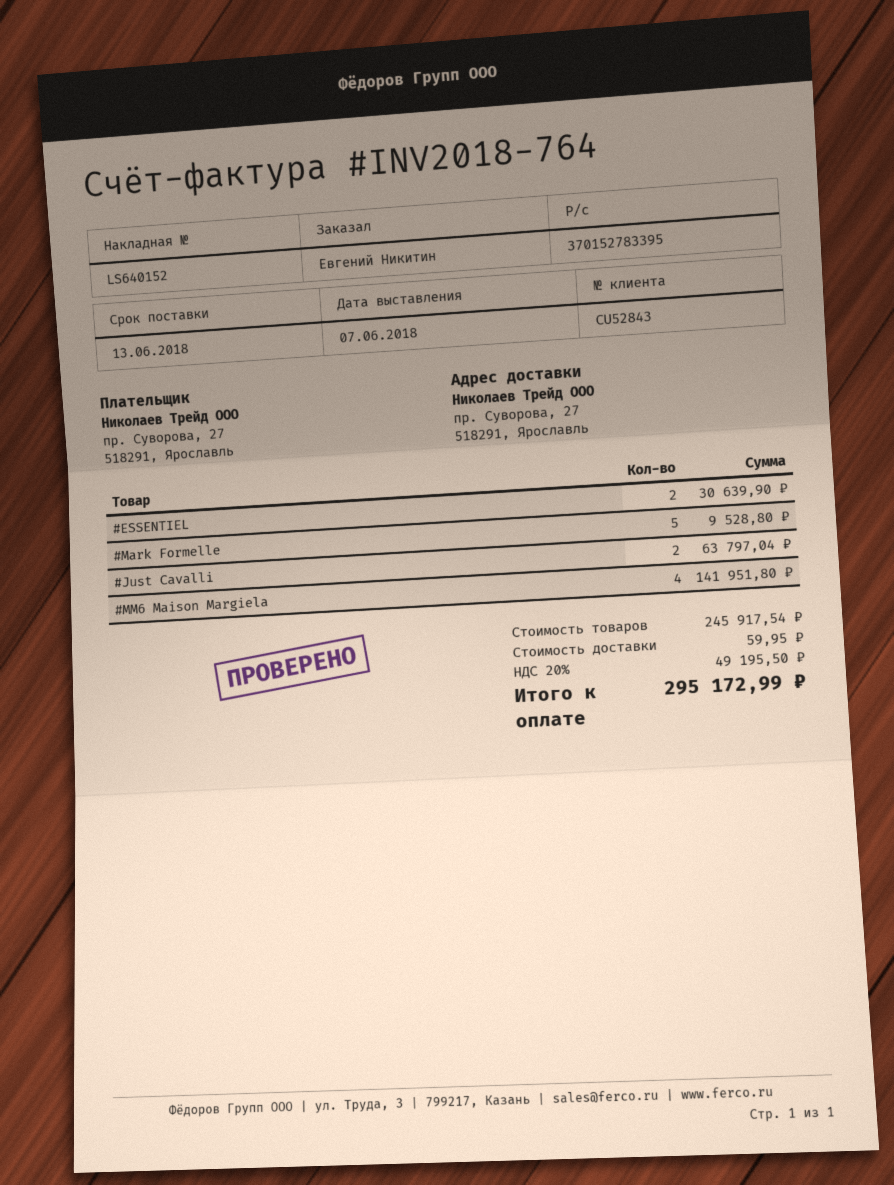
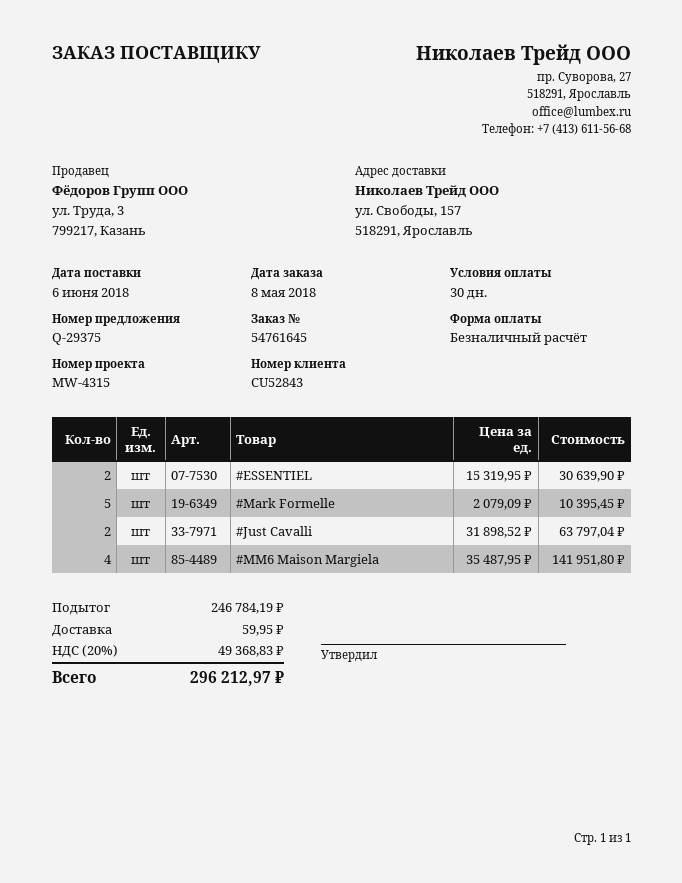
delivery date: 2018-06-13 -> 2018-06-06
ship to: пр. Суворова, 27, 518291, Ярославль -> ул. Свободы, 157, 518291, Ярославль
#Mark Formelle: 5 for 9528.80 -> 5 for 10395.45
subtotal: 245917.54 -> 246784.19
tax: 20% = 49195.50 -> 20% = 49368.83
total: 295172.99 -> 296212.97

